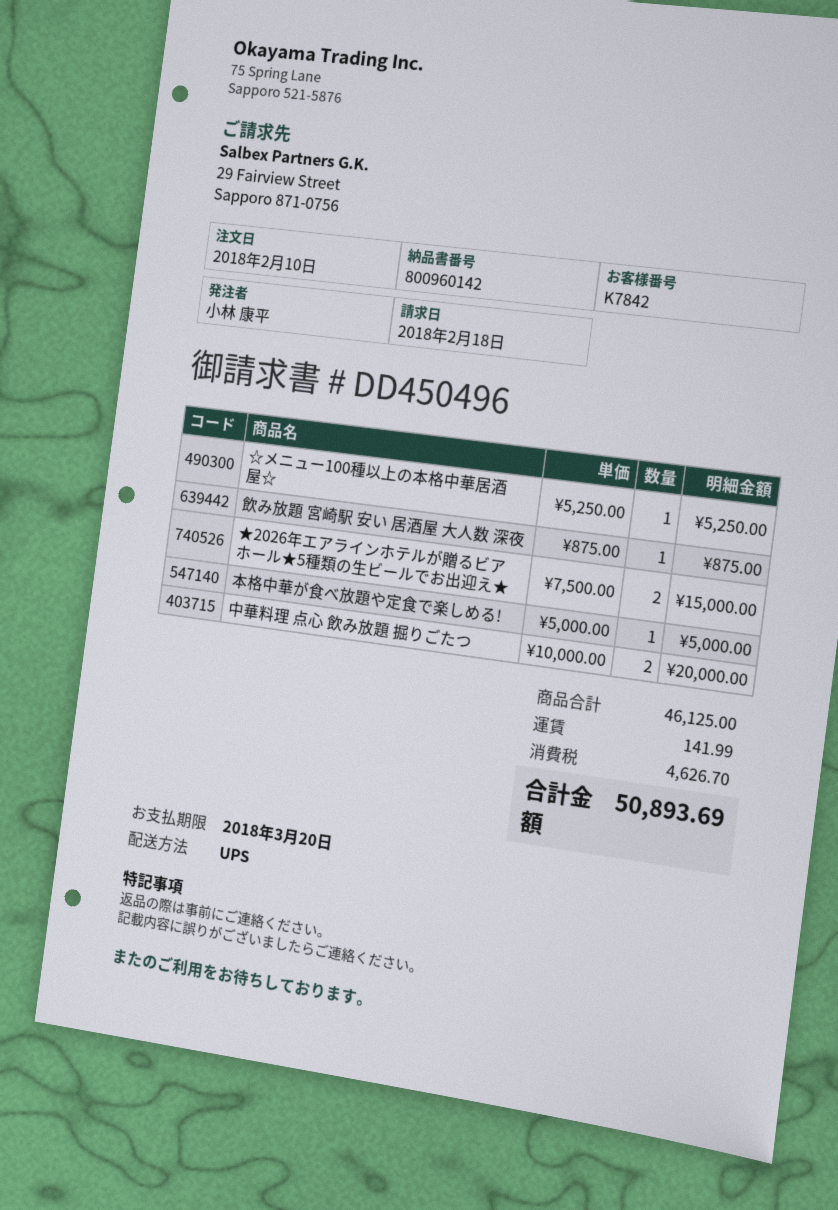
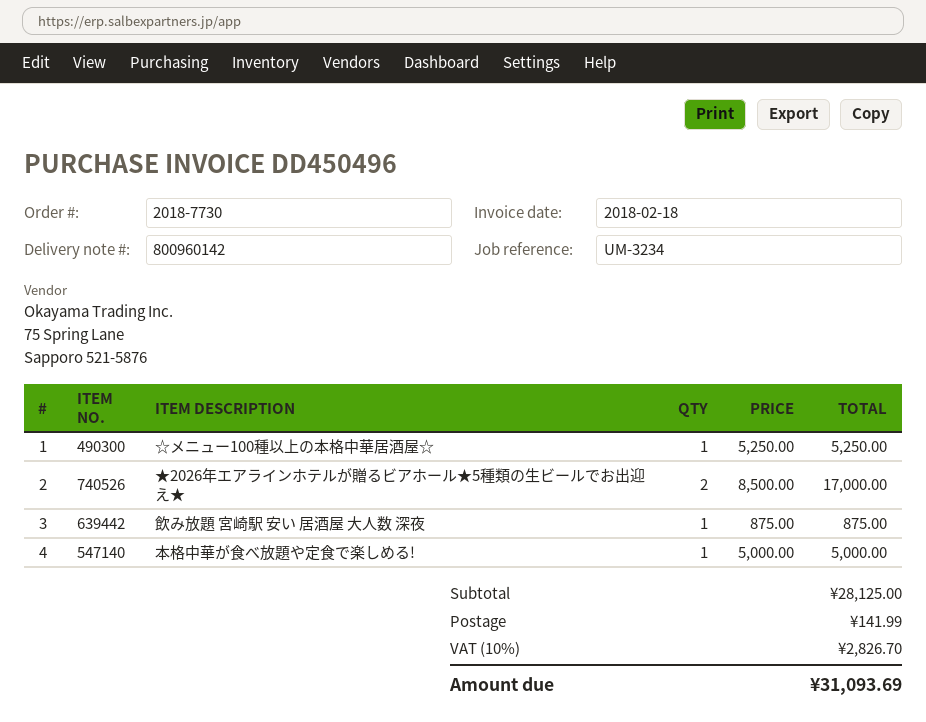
★2026年エアラインホテルが贈るビアホール★5種類の生ビールでお出迎え★: 2 x 7500.00 = 15000.00 -> 2 x 8500.00 = 17000.00
中華料理 点心 飲み放題 掘りごたつ: 2 x 10000.00 = 20000.00 -> none
subtotal: 46125.00 -> 28125.00
tax: 4626.70 -> 2826.70
total: 50893.69 -> 31093.69

